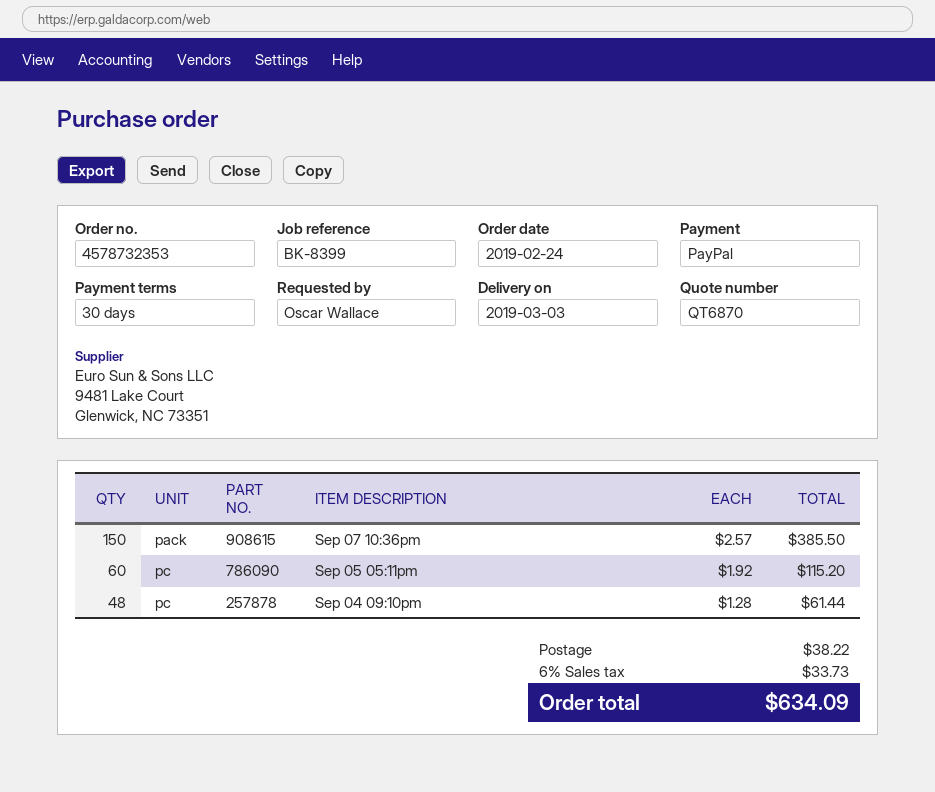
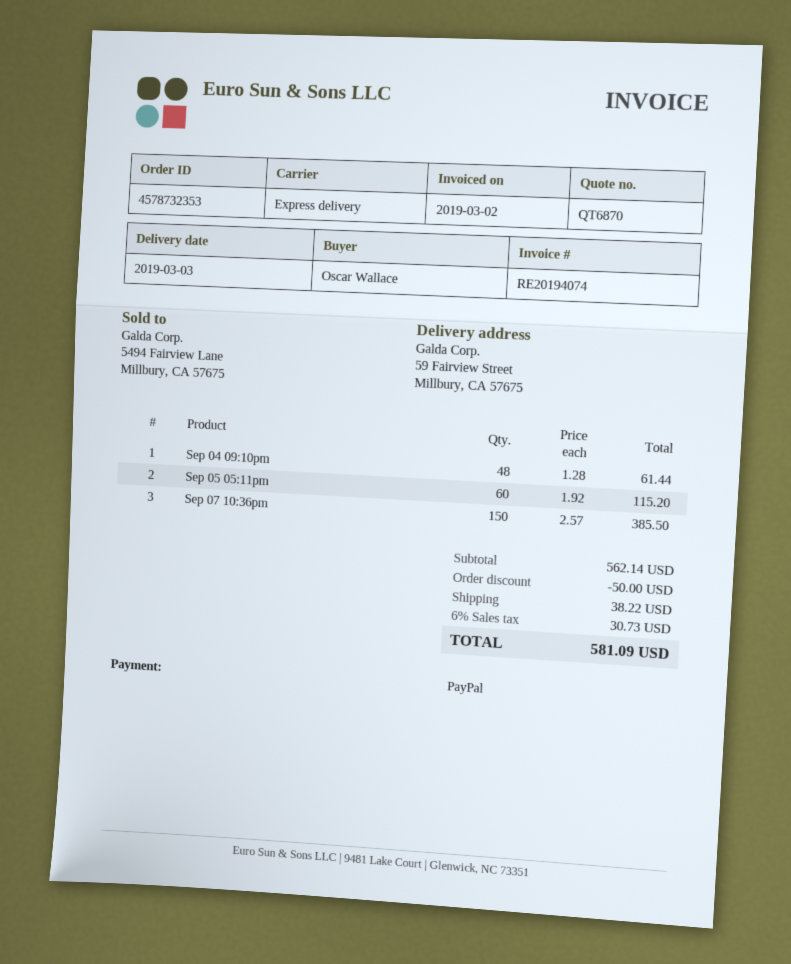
discount: none -> 50.00
tax: 6% = 33.73 -> 6% = 30.73
total: 634.09 -> 581.09

